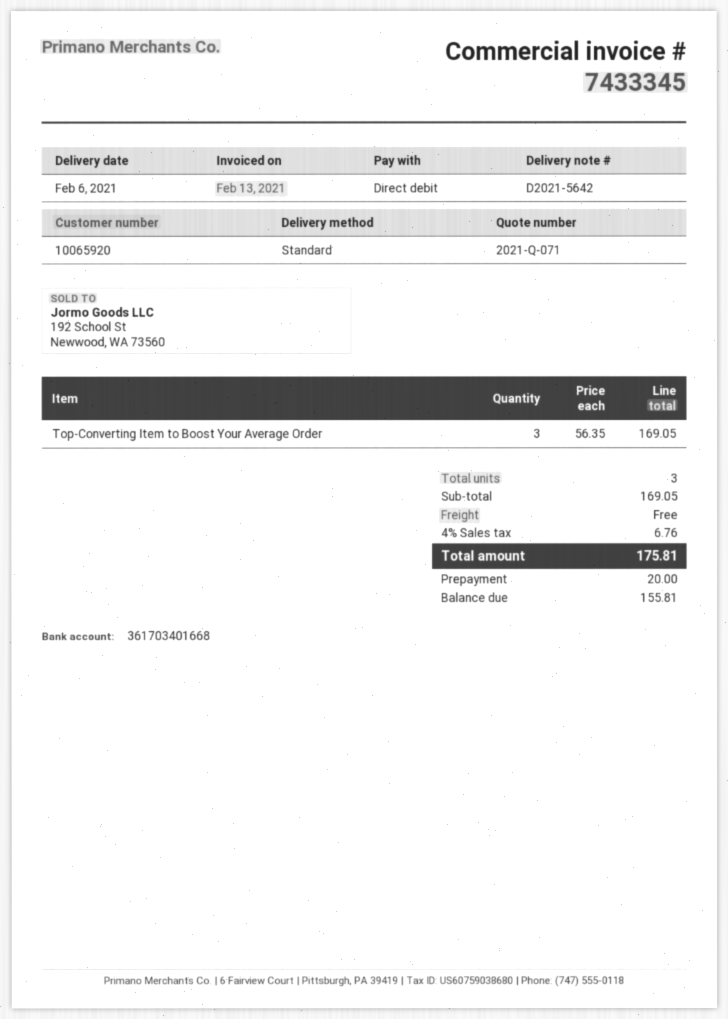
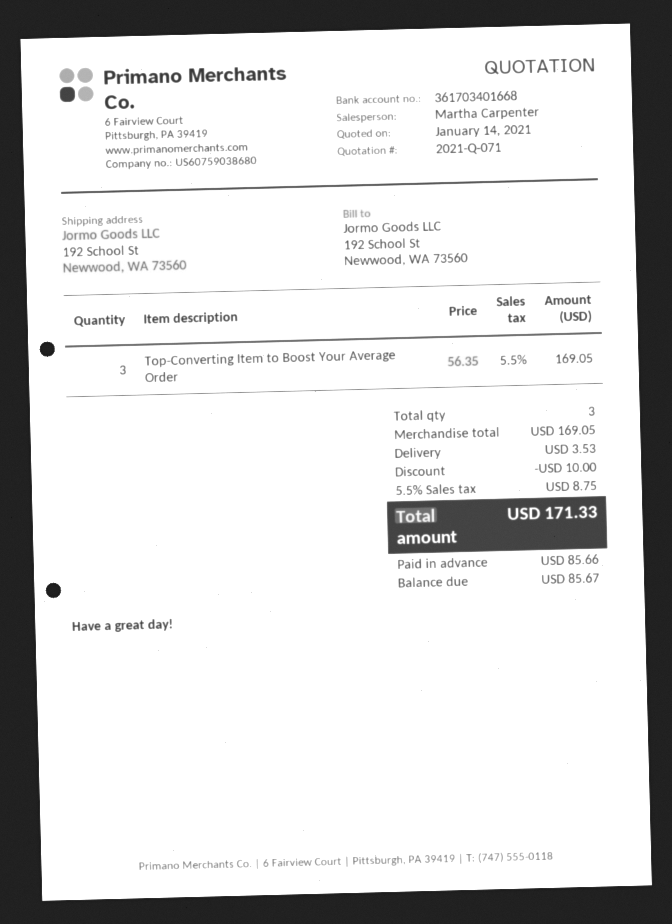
discount: none -> 10.00
shipping: 0.00 -> 3.53
tax: 4% = 6.76 -> 5.5% = 8.75
total: 175.81 -> 171.33
deposit: 20.00 -> 85.66
balance: 155.81 -> 85.67

